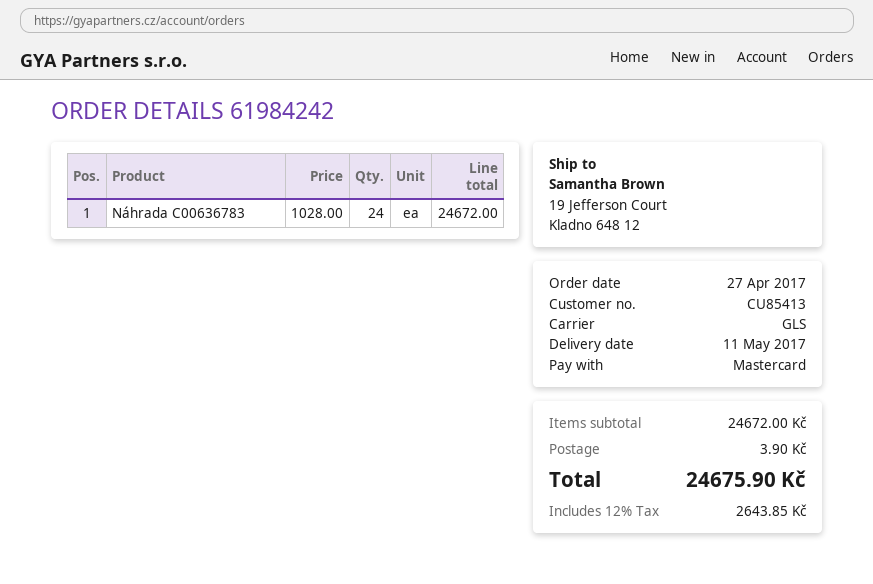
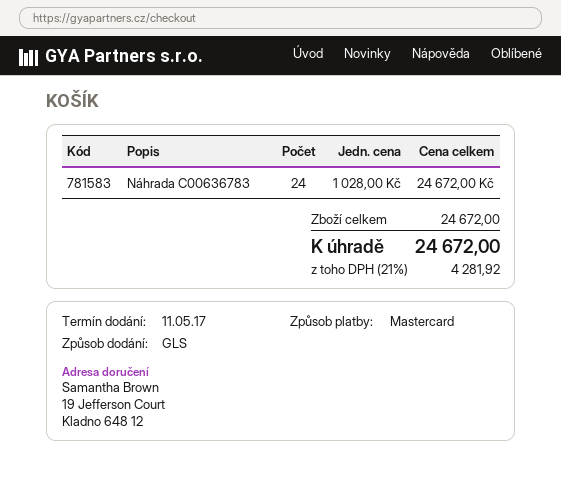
shipping: 3.90 -> none
tax: 12% = 2643.85 -> 21% = 4281.92
total: 24675.90 -> 24672.00

